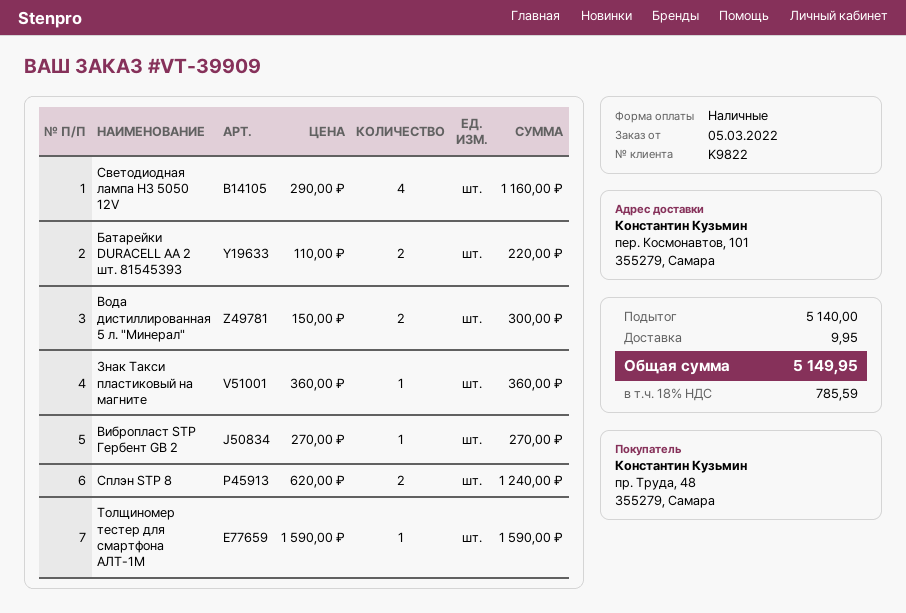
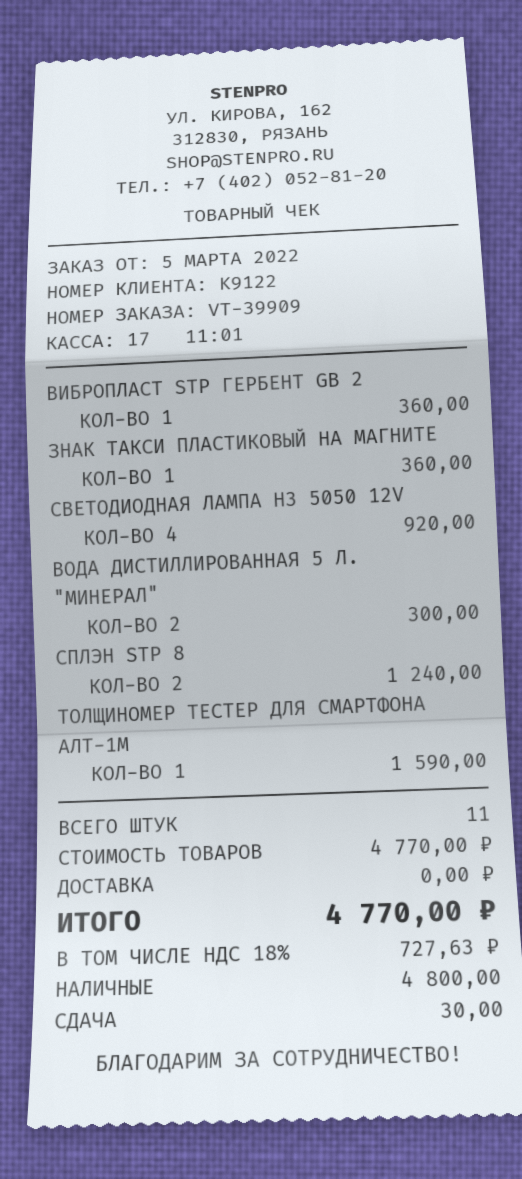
customer number: K9822 -> K9122
Светодиодная лампа H3 5050 12V: 4 for 1160.00 -> 4 for 920.00
Батарейки DURACELL AA 2 шт. 81545393: 2 for 220.00 -> none
Вибропласт STP Гербент GB 2: 1 for 270.00 -> 1 for 360.00
subtotal: 5140.00 -> 4770.00
shipping: 9.95 -> 0.00
tax: 18% = 785.59 -> 18% = 727.63
total: 5149.95 -> 4770.00

